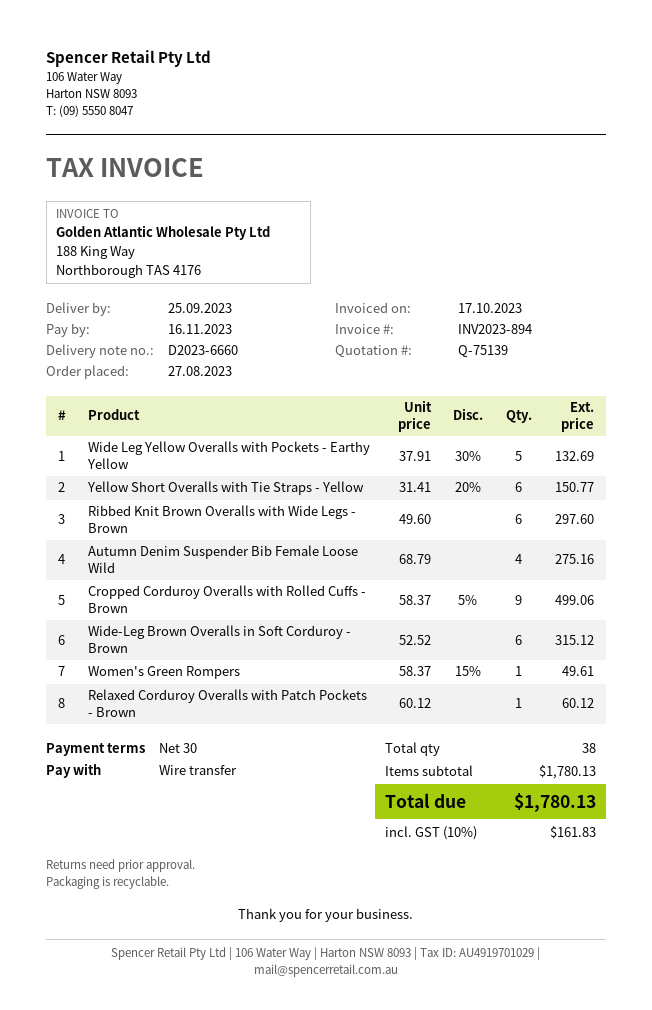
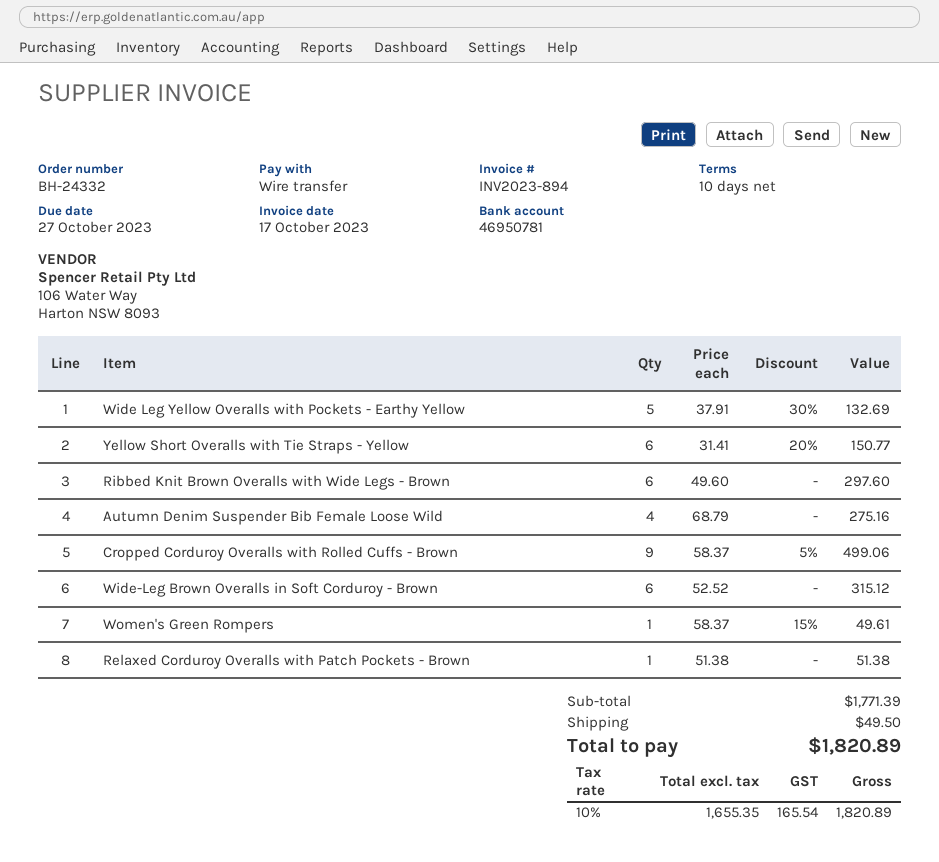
payment terms: 30 days -> 10 days
due date: 2023-11-16 -> 2023-10-27
Relaxed Corduroy Overalls with Patch Pockets - Brown: 1 x 60.12 = 60.12 -> 1 x 51.38 = 51.38
subtotal: 1780.13 -> 1771.39
shipping: none -> 49.50
tax: 10% = 161.83 -> 10% = 165.54
total: 1780.13 -> 1820.89

